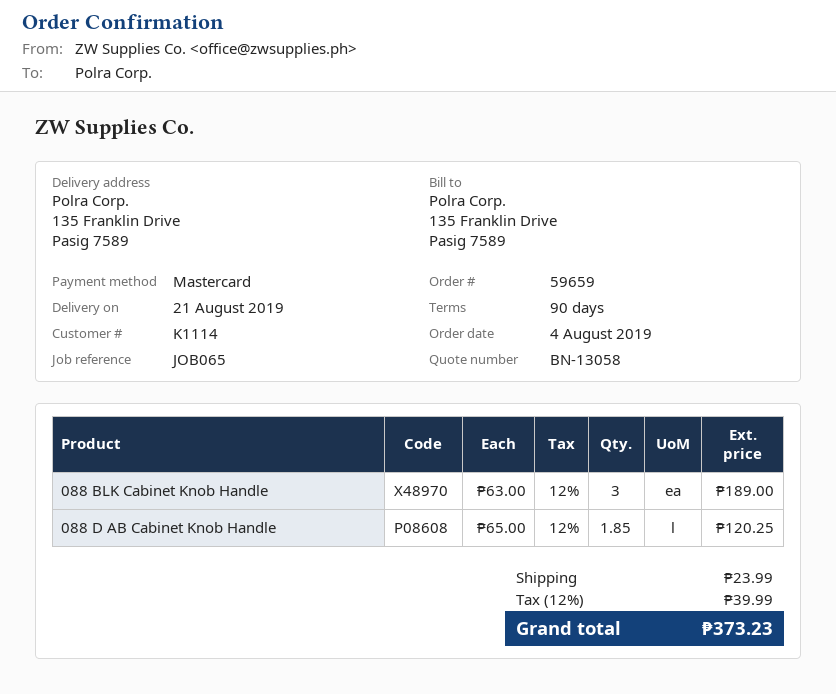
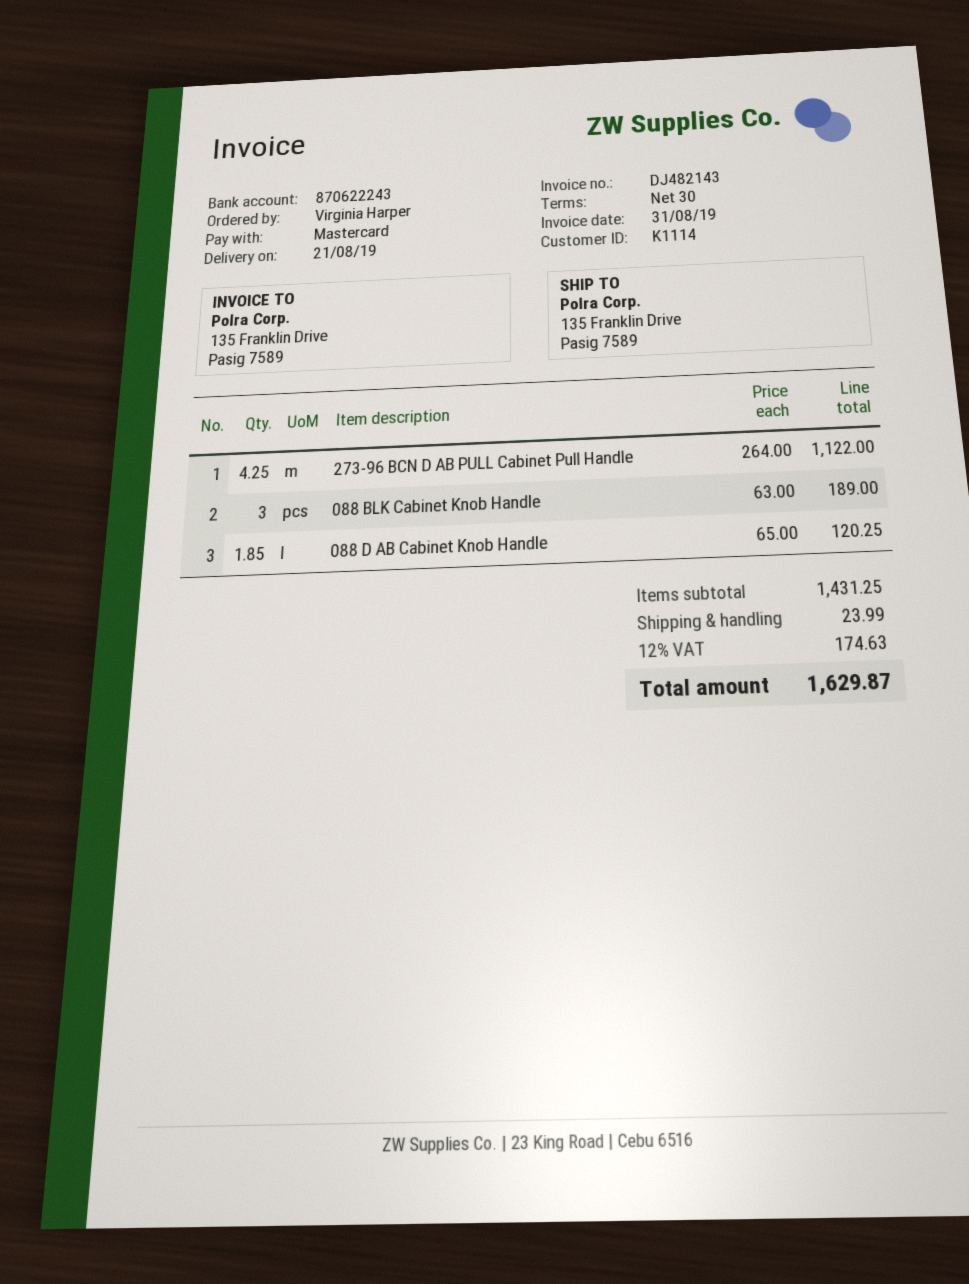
payment terms: 90 days -> 30 days
273-96 BCN D AB PULL Cabinet Pull Handle: none -> 4.25 x 264.00 = 1122.00
tax: 12% = 39.99 -> 12% = 174.63
total: 373.23 -> 1629.87

